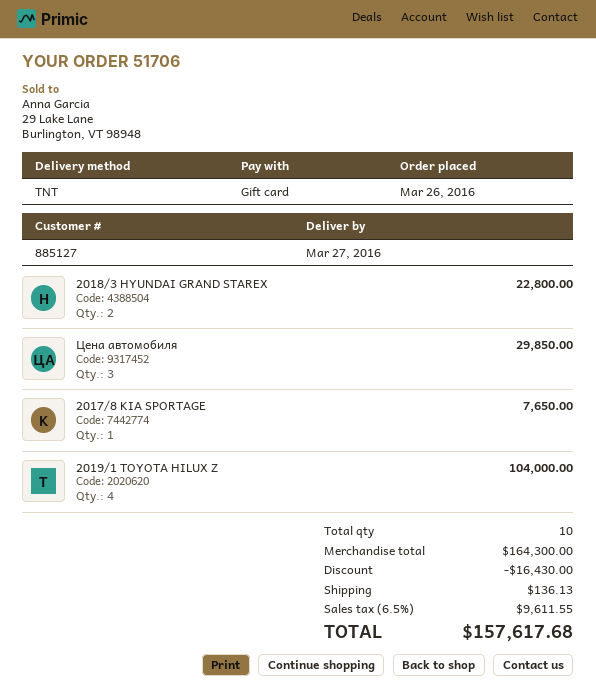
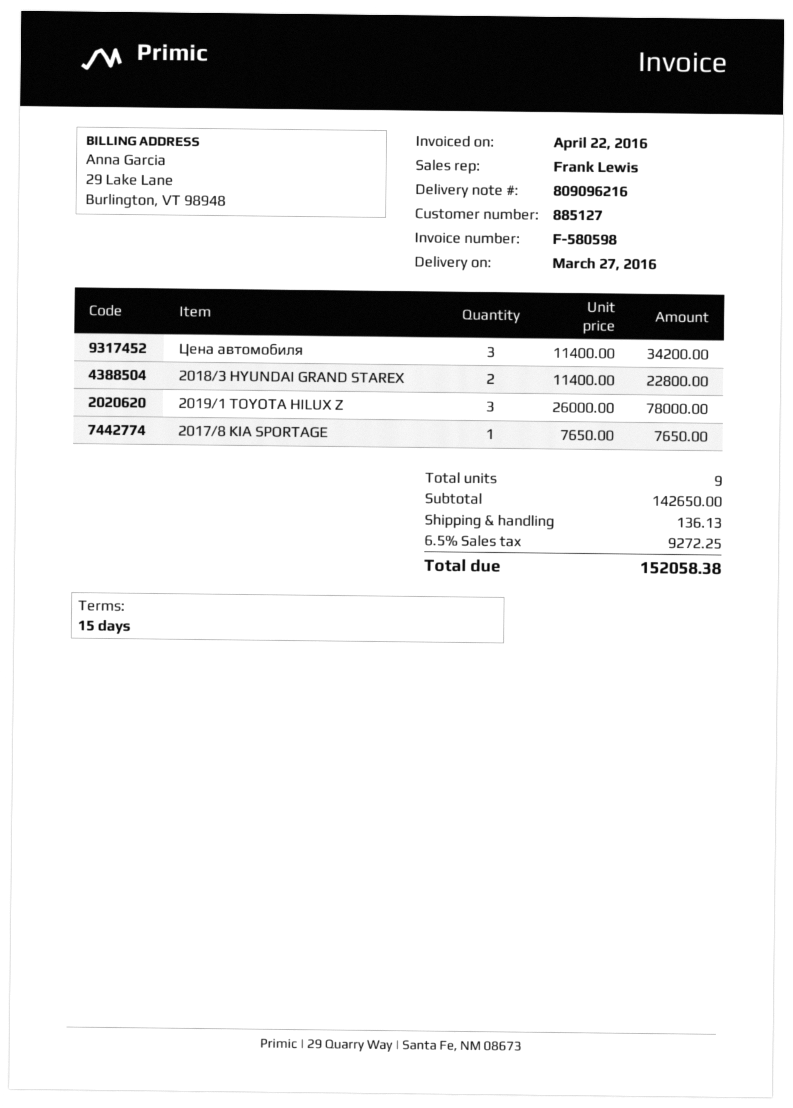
Цена автомобиля: 3 for 29850.00 -> 3 for 34200.00
2019/1 TOYOTA HILUX Z: 4 for 104000.00 -> 3 for 78000.00
total quantity: 10 -> 9
subtotal: 164300.00 -> 142650.00
discount: 16430.00 -> none
tax: 6.5% = 9611.55 -> 6.5% = 9272.25
total: 157617.68 -> 152058.38

